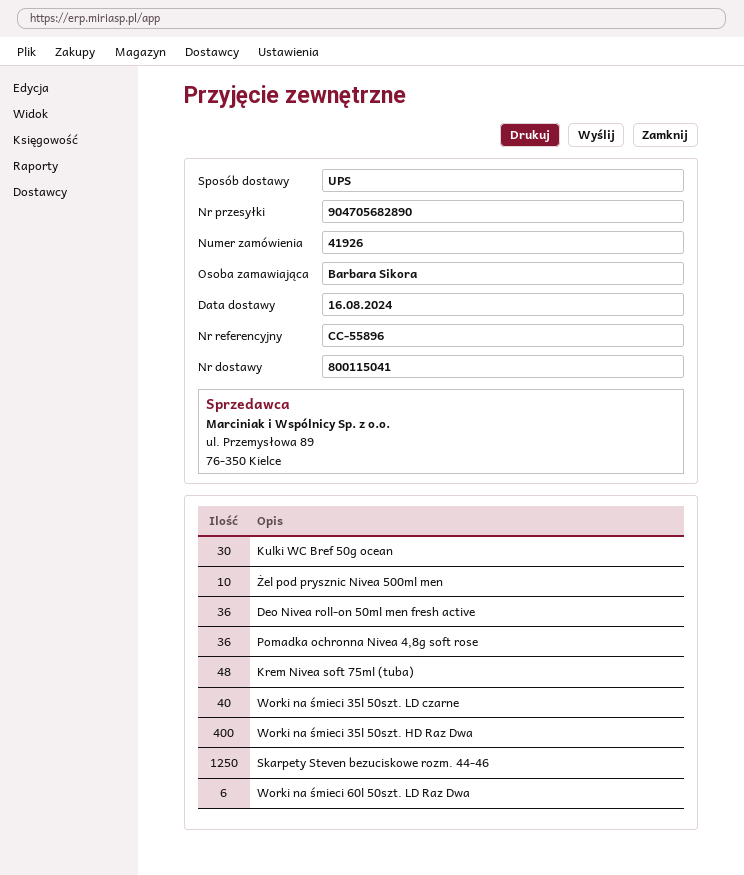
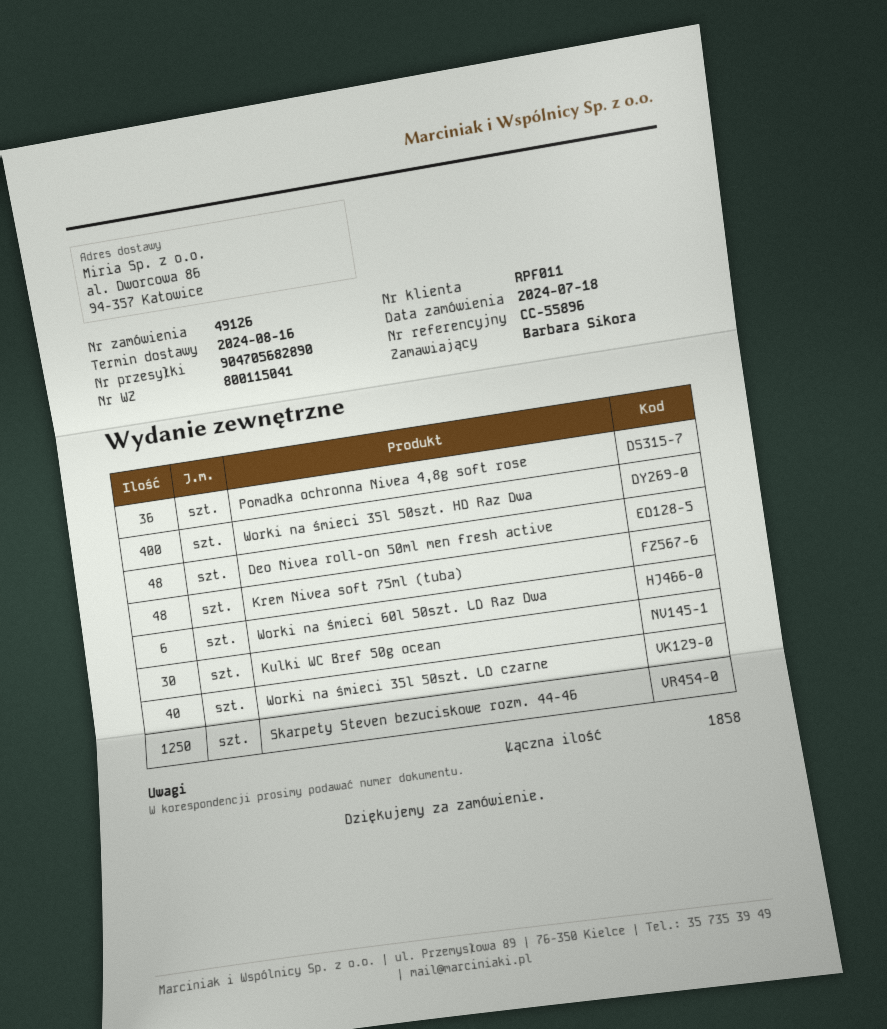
order number: 41926 -> 49126
Żel pod prysznic Nivea 500ml men: 10 -> none
Deo Nivea roll-on 50ml men fresh active: 36 -> 48

